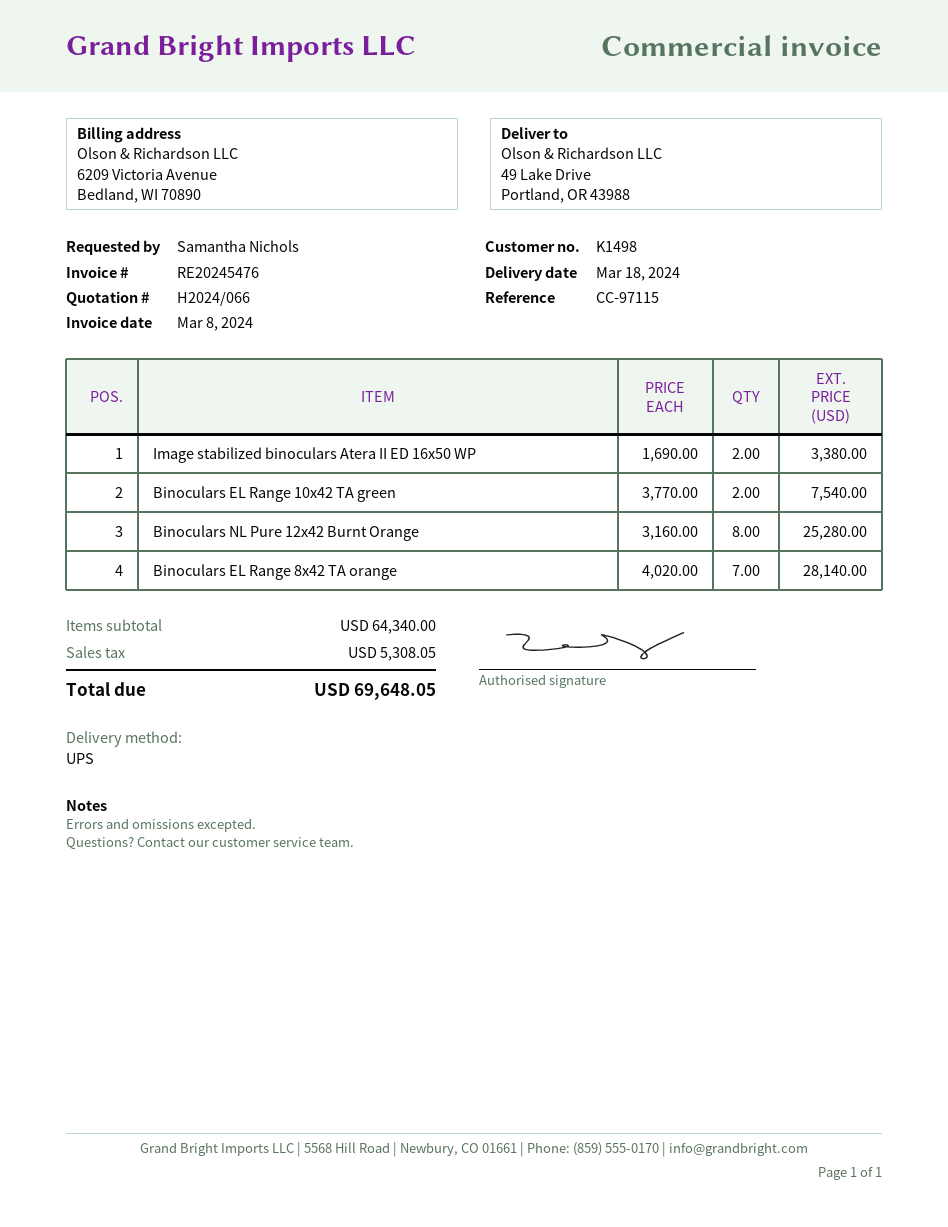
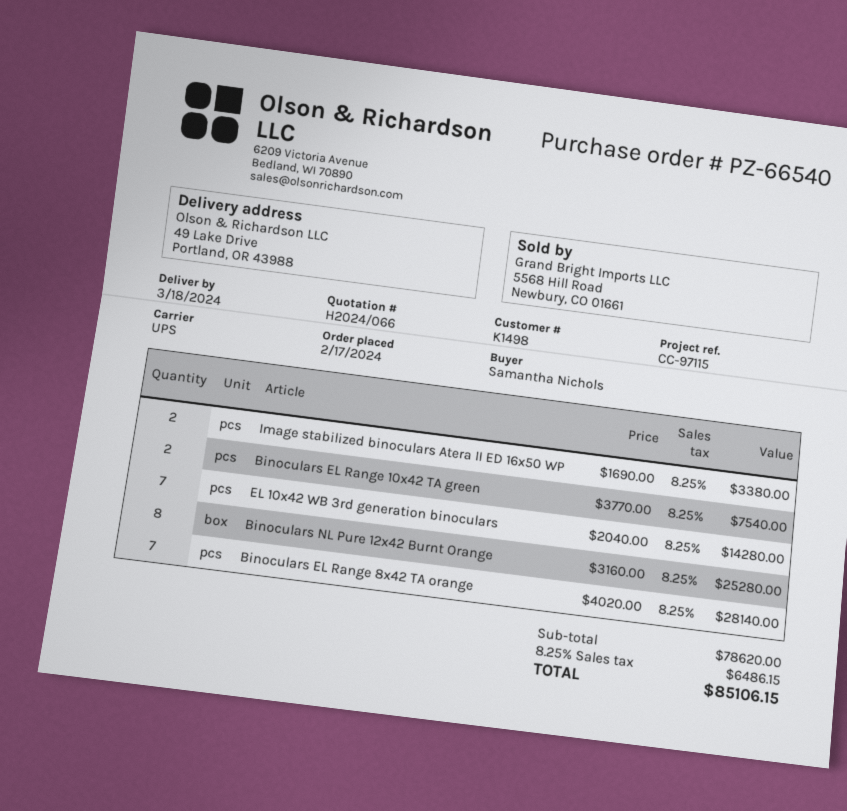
EL 10x42 WB 3rd generation binoculars: none -> 7 x 2040.00 = 14280.00
subtotal: 64340.00 -> 78620.00
tax: 5308.05 -> 6486.15
total: 69648.05 -> 85106.15

